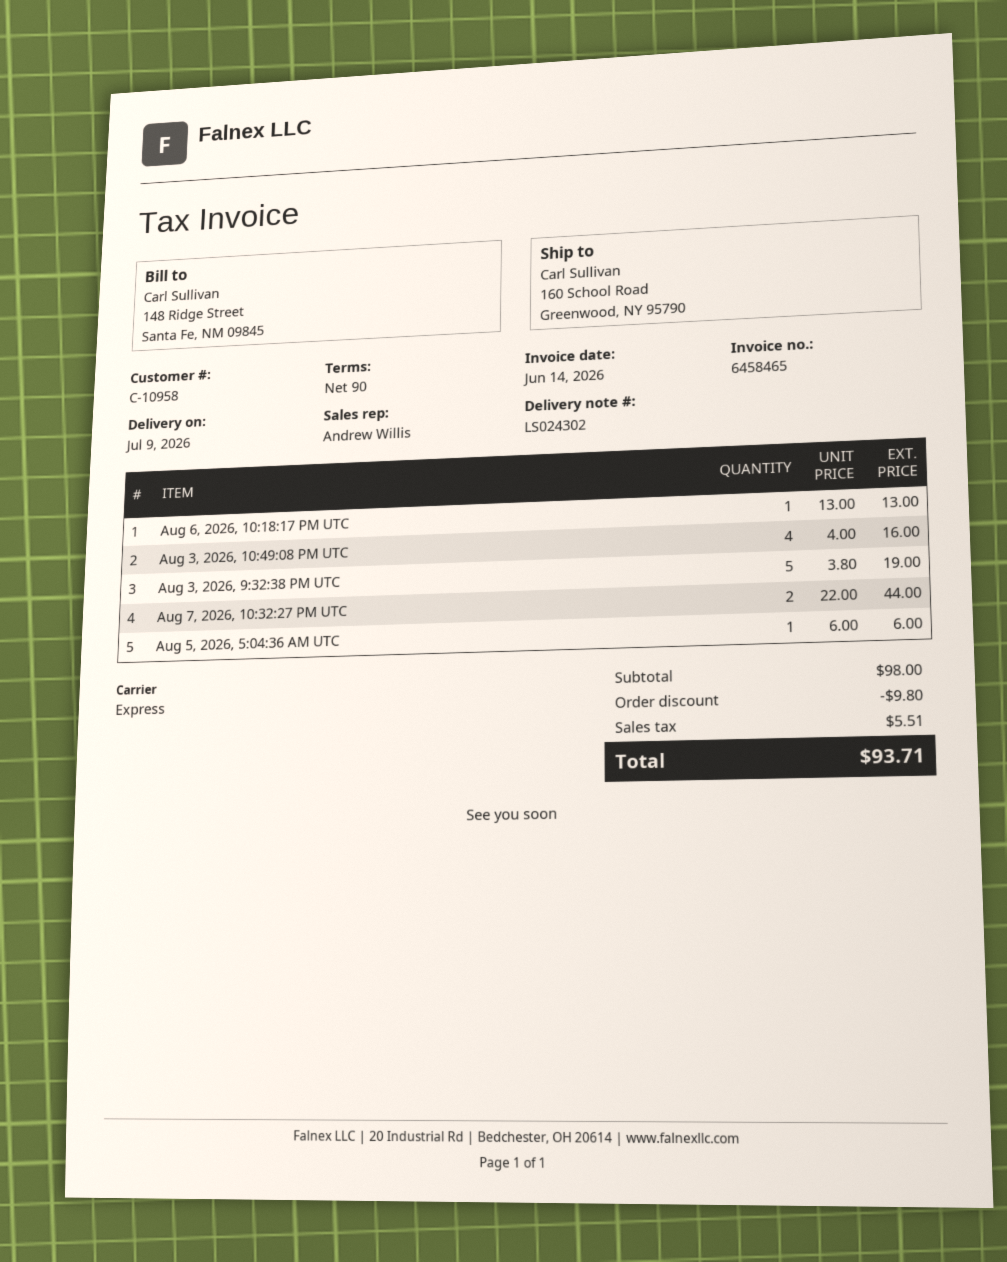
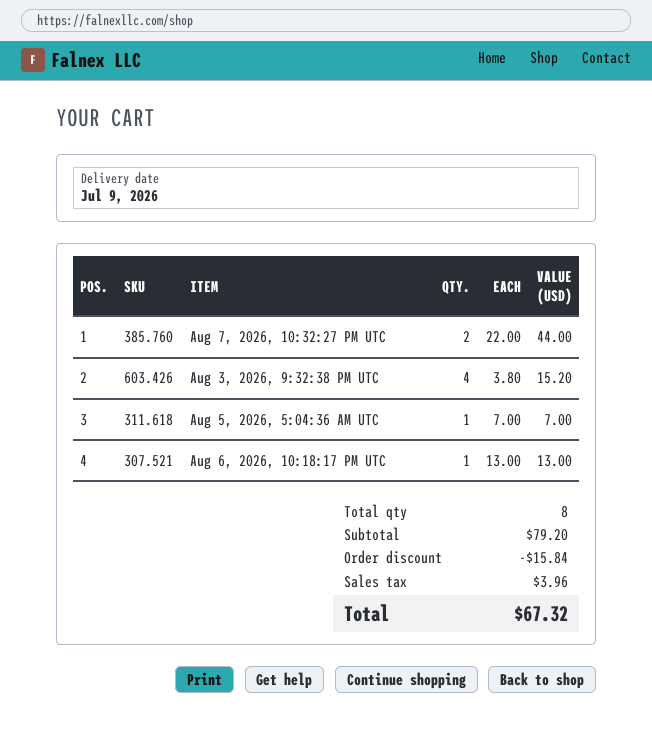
Aug 3, 2026, 10:49:08 PM UTC: 4 x 4.00 = 16.00 -> none
Aug 3, 2026, 9:32:38 PM UTC: 5 x 3.80 = 19.00 -> 4 x 3.80 = 15.20
Aug 5, 2026, 5:04:36 AM UTC: 1 x 6.00 = 6.00 -> 1 x 7.00 = 7.00
subtotal: 98.00 -> 79.20
discount: 9.80 -> 15.84
tax: 5.51 -> 3.96
total: 93.71 -> 67.32

